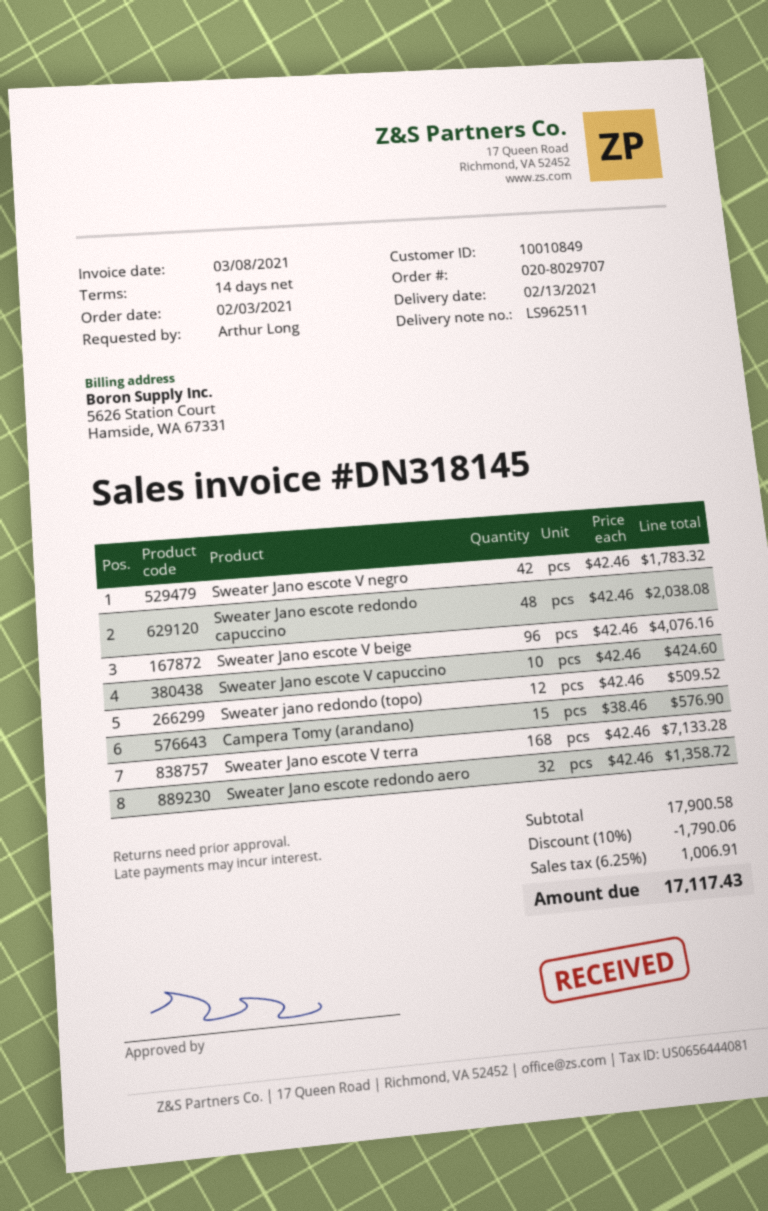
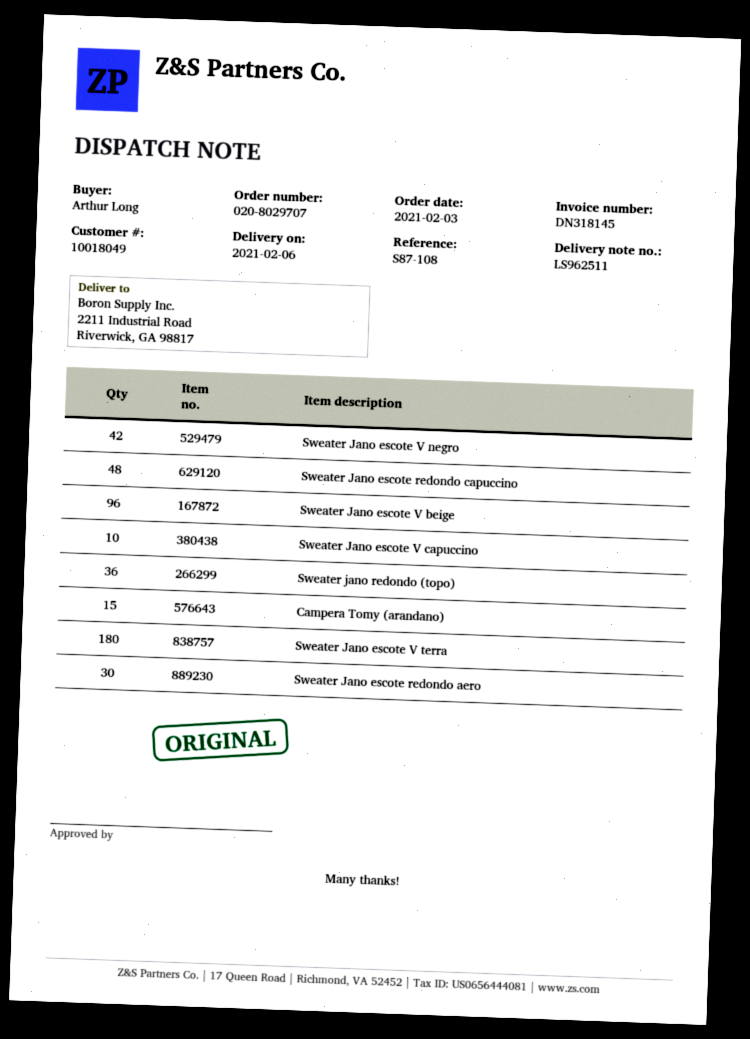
delivery date: 2021-02-13 -> 2021-02-06
customer number: 10010849 -> 10018049
Sweater jano redondo (topo): 12 -> 36
Sweater Jano escote V terra: 168 -> 180
Sweater Jano escote redondo aero: 32 -> 30

